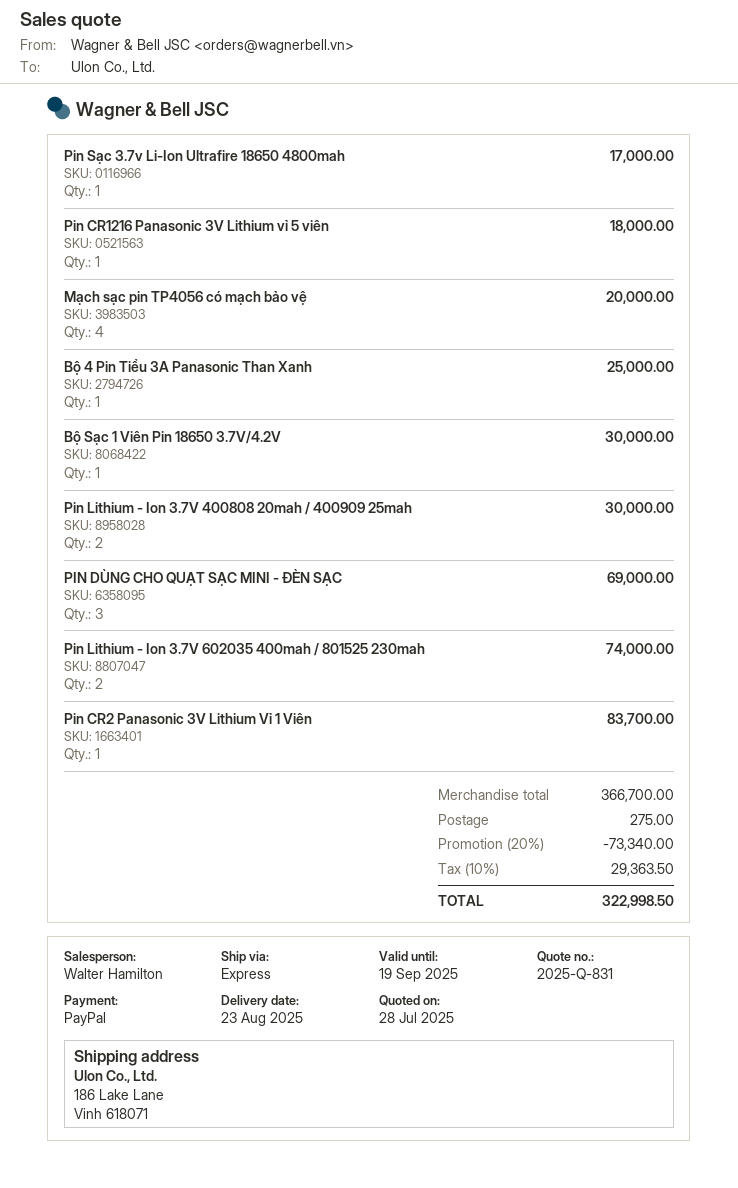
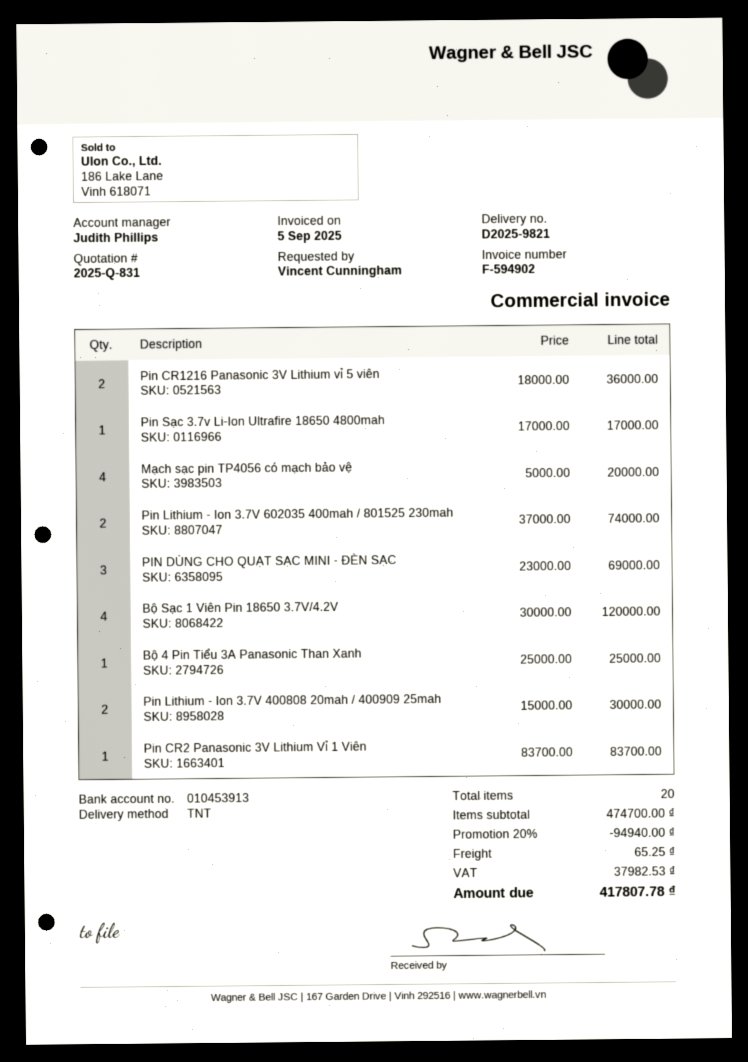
sales rep: Walter Hamilton -> Judith Phillips
shipping method: express -> TNT
Pin CR1216 Panasonic 3V Lithium vỉ 5 viên: 1 for 18000.00 -> 2 for 36000.00
Bộ Sạc 1 Viên Pin 18650 3.7V/4.2V: 1 for 30000.00 -> 4 for 120000.00
subtotal: 366700.00 -> 474700.00
discount: 20% = 73340.00 -> 20% = 94940.00
shipping: 275.00 -> 65.25
tax: 29363.50 -> 37982.53
total: 322998.50 -> 417807.78

